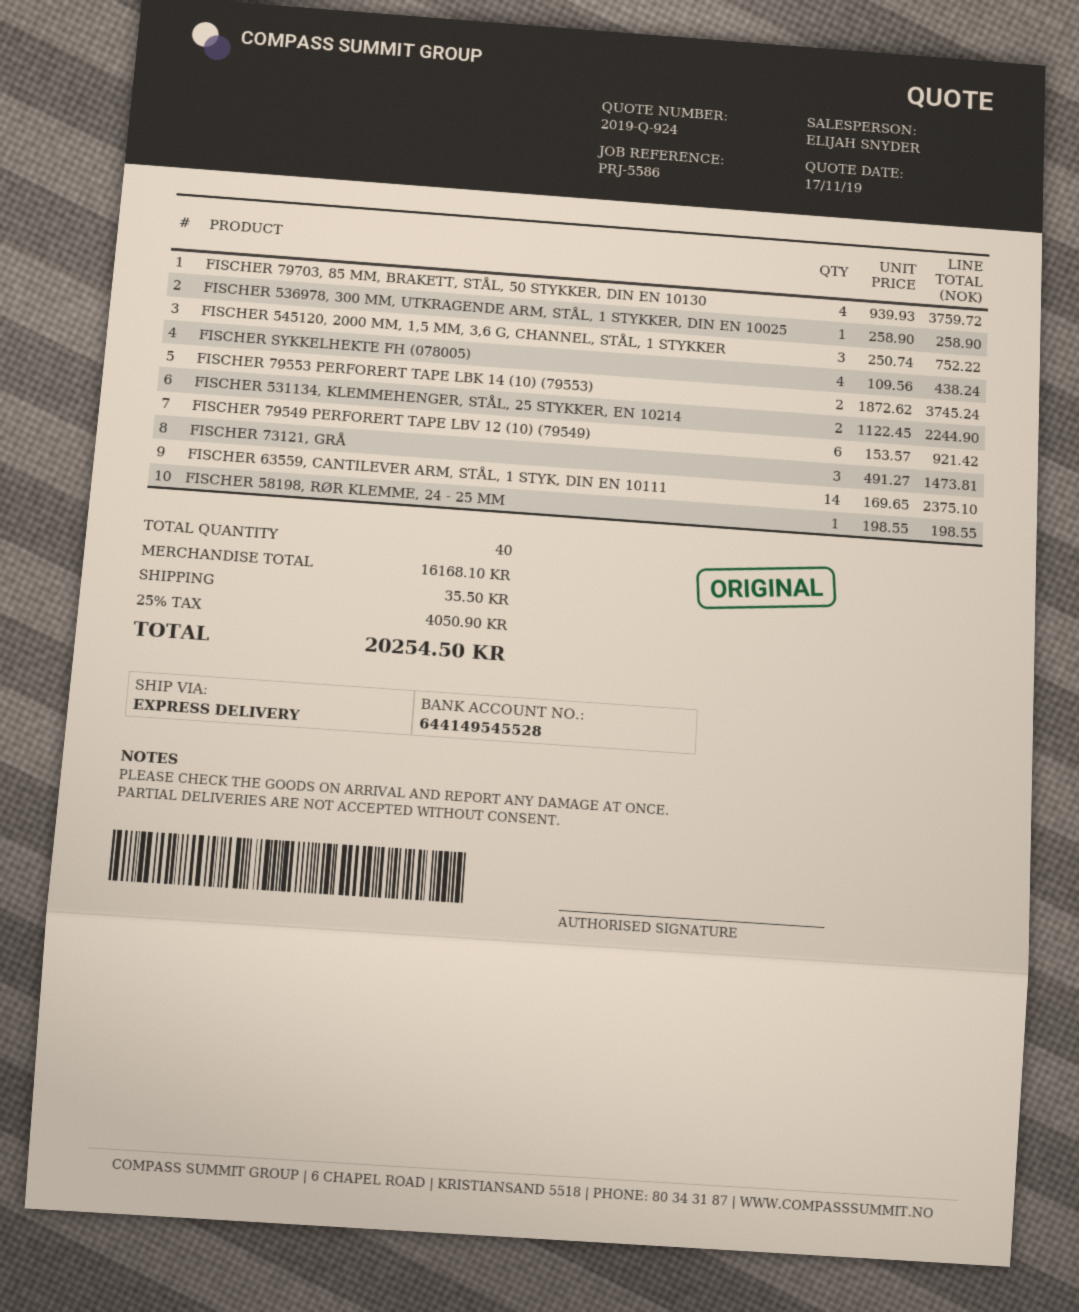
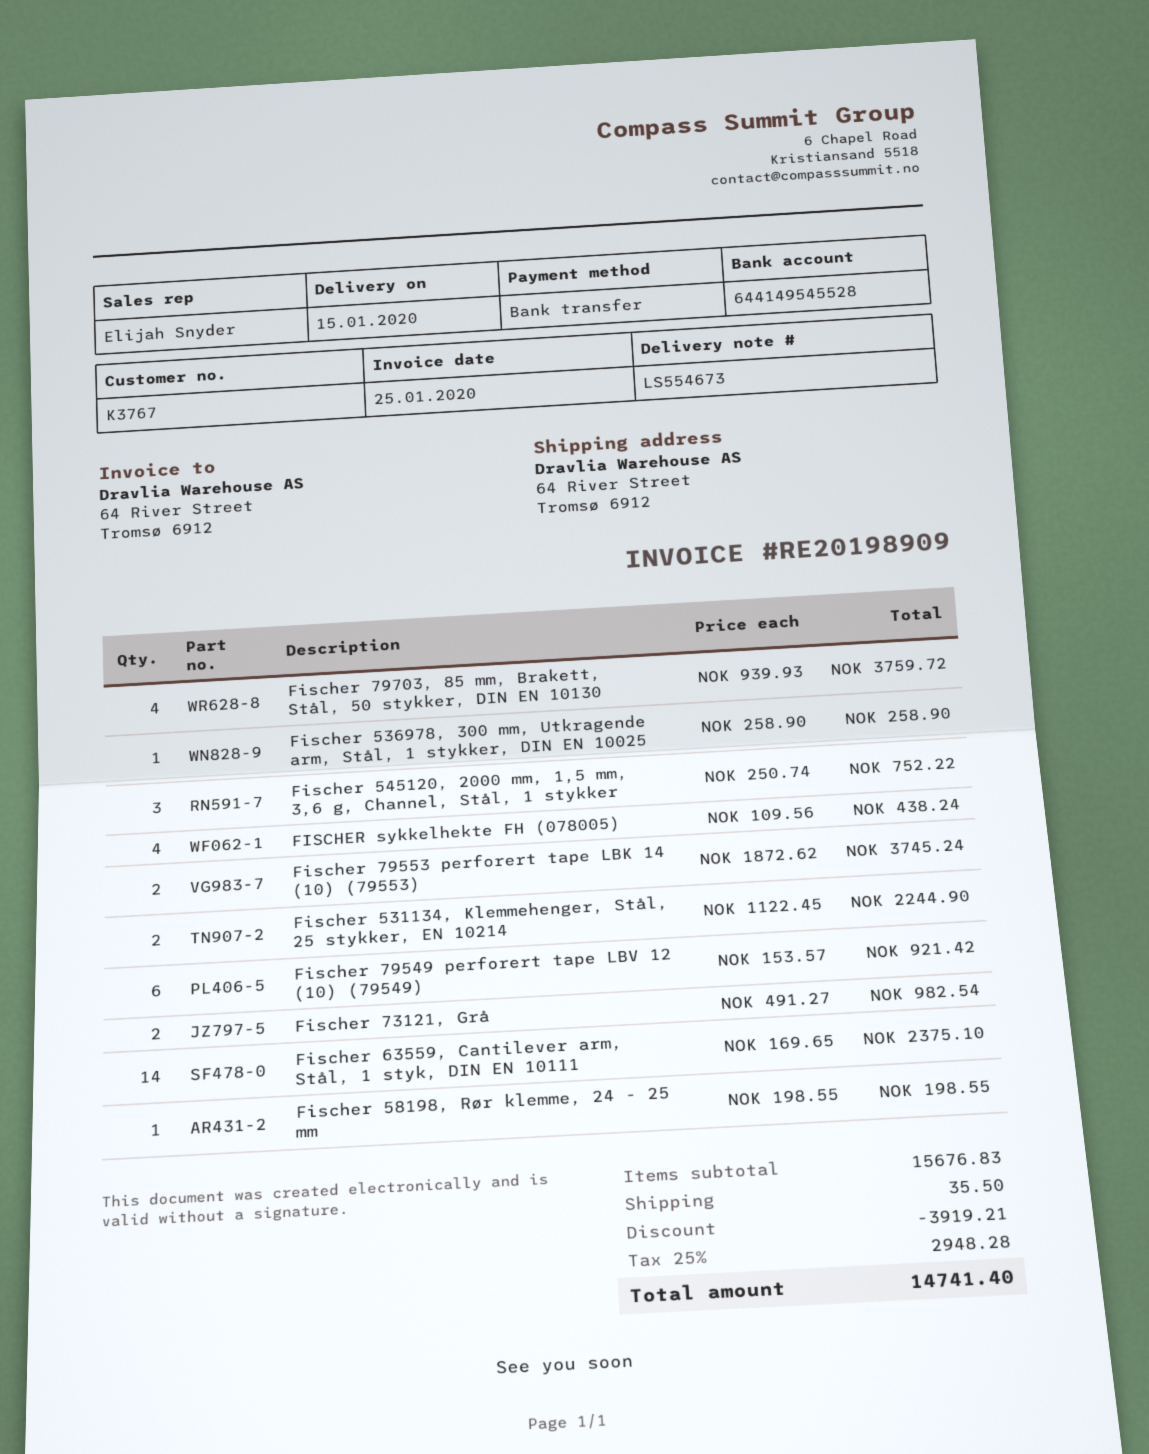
FISCHER 73121, GRÅ: 3 x 491.27 = 1473.81 -> 2 x 491.27 = 982.54
subtotal: 16168.10 -> 15676.83
discount: none -> 3919.21
tax: 25% = 4050.90 -> 25% = 2948.28
total: 20254.50 -> 14741.40

